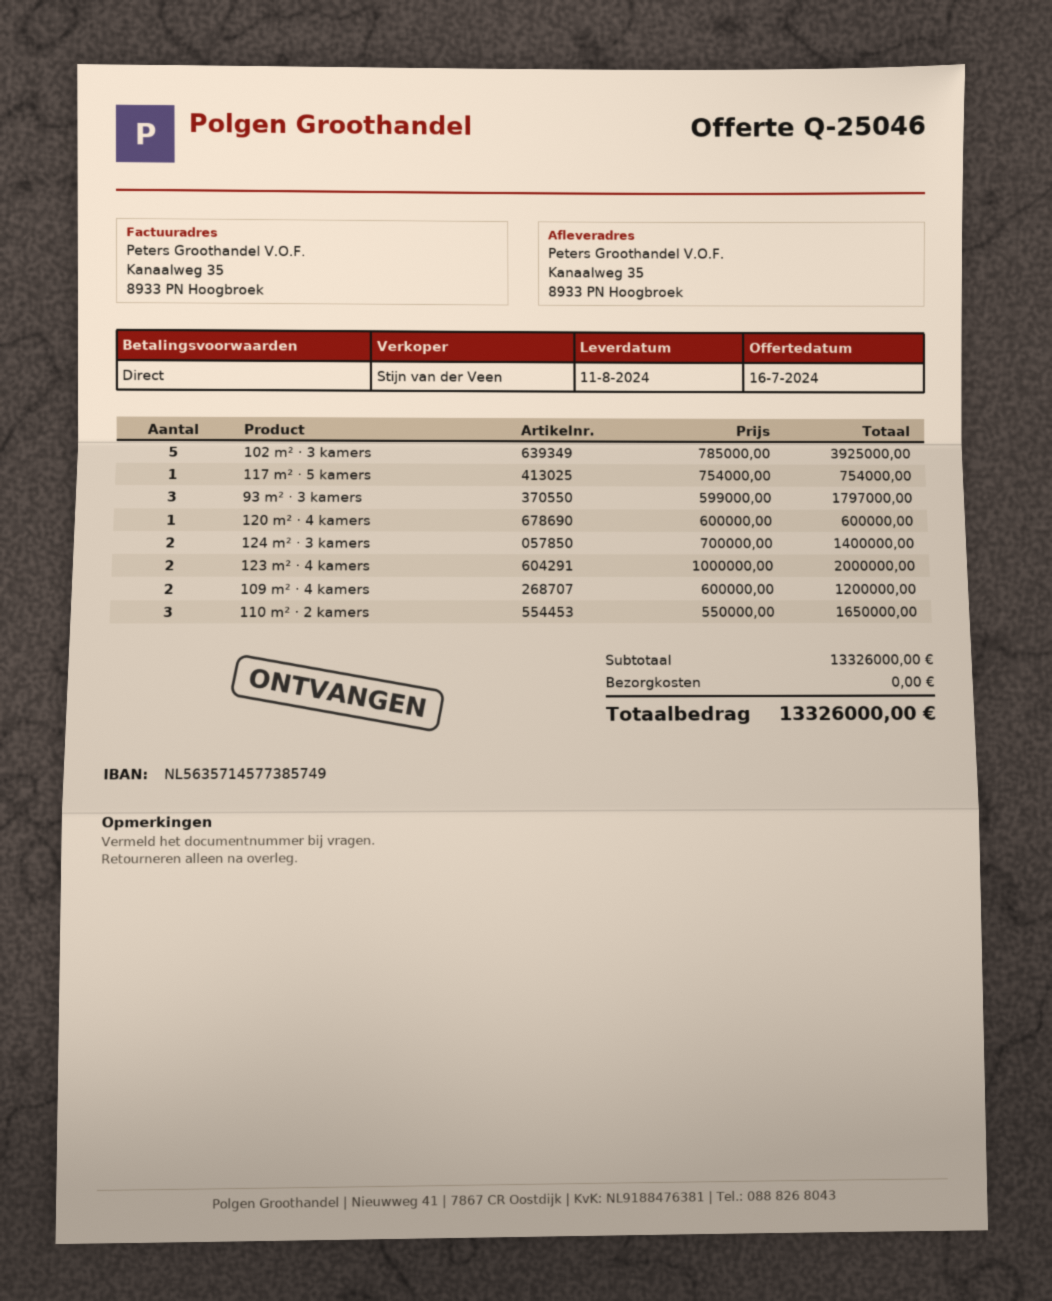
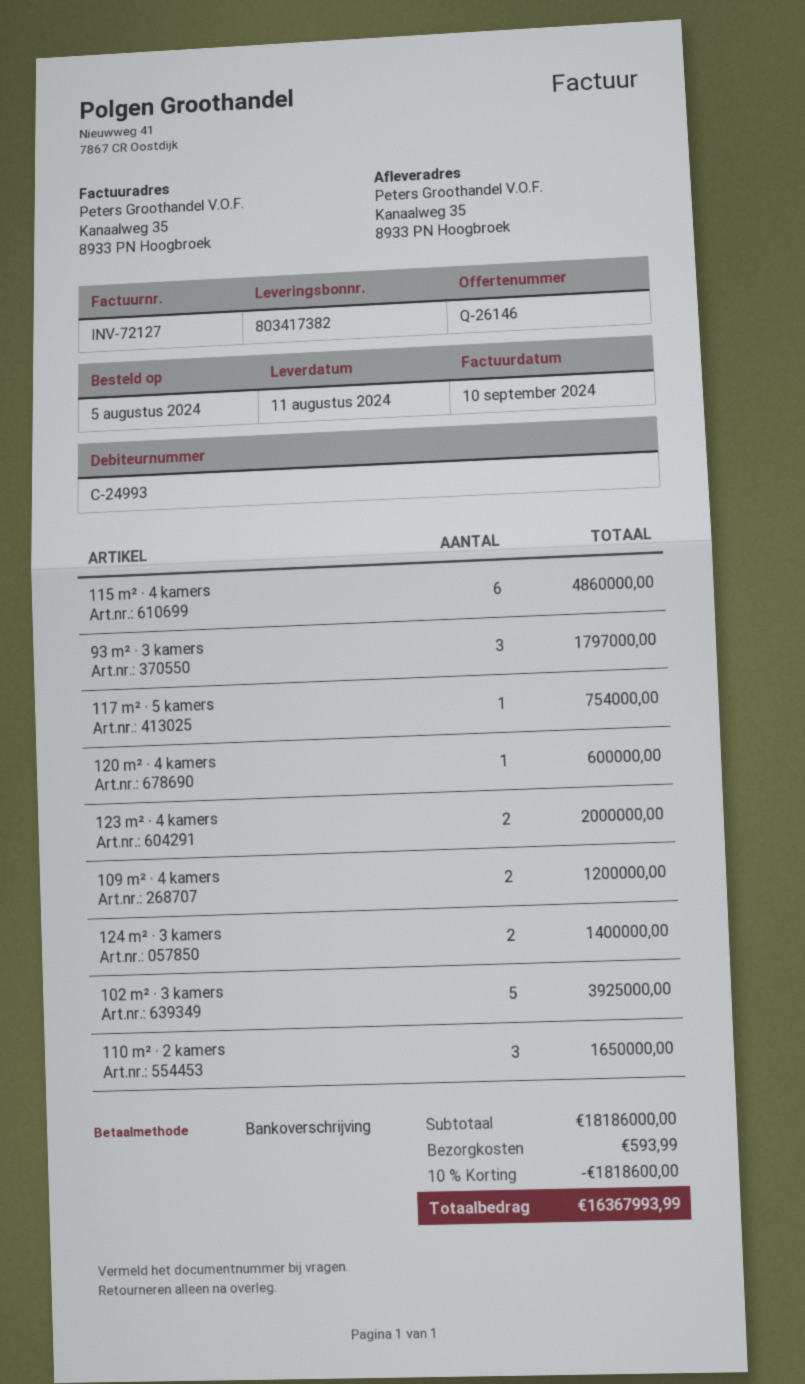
quote number: Q-25046 -> Q-26146
115 m² · 4 kamers: none -> 6 for 4860000.00
subtotal: 13326000.00 -> 18186000.00
discount: none -> 10% = 1818600.00
shipping: 0.00 -> 593.99
total: 13326000.00 -> 16367993.99

